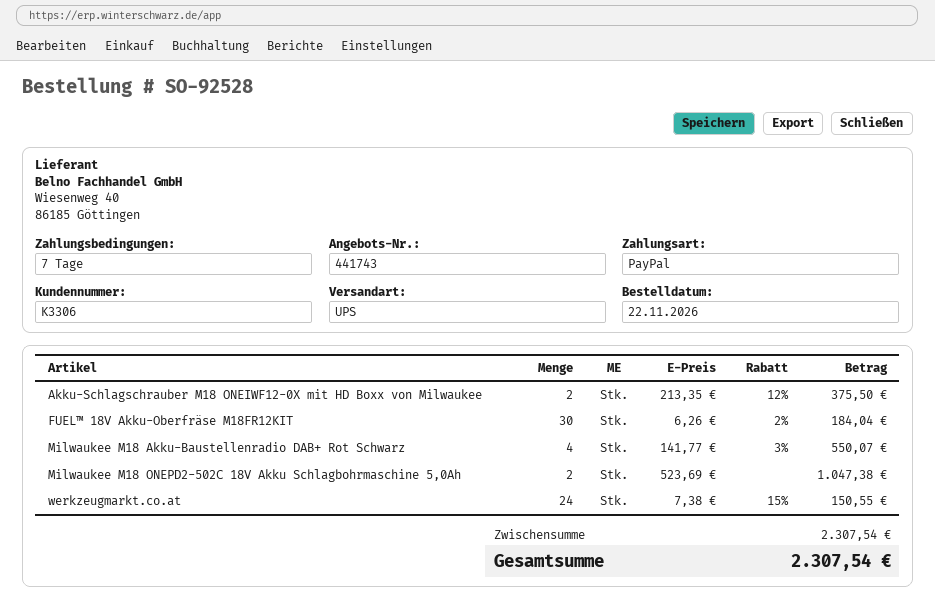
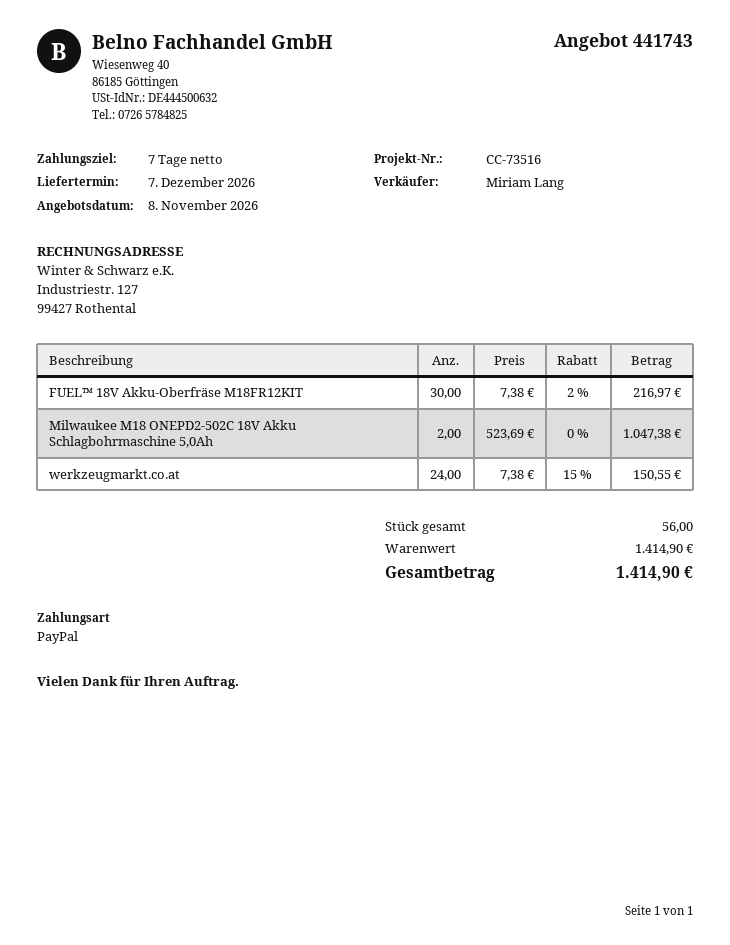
Akku-Schlagschrauber M18 ONEIWF12-0X mit HD Boxx von Milwaukee: 2 x 213.35 - 12% = 375.50 -> none
FUEL™ 18V Akku-Oberfräse M18FR12KIT: 30 x 6.26 - 2% = 184.04 -> 30 x 7.38 - 2% = 216.97
Milwaukee M18 Akku-Baustellenradio DAB+ Rot Schwarz: 4 x 141.77 - 3% = 550.07 -> none
subtotal: 2307.54 -> 1414.90
total: 2307.54 -> 1414.90

